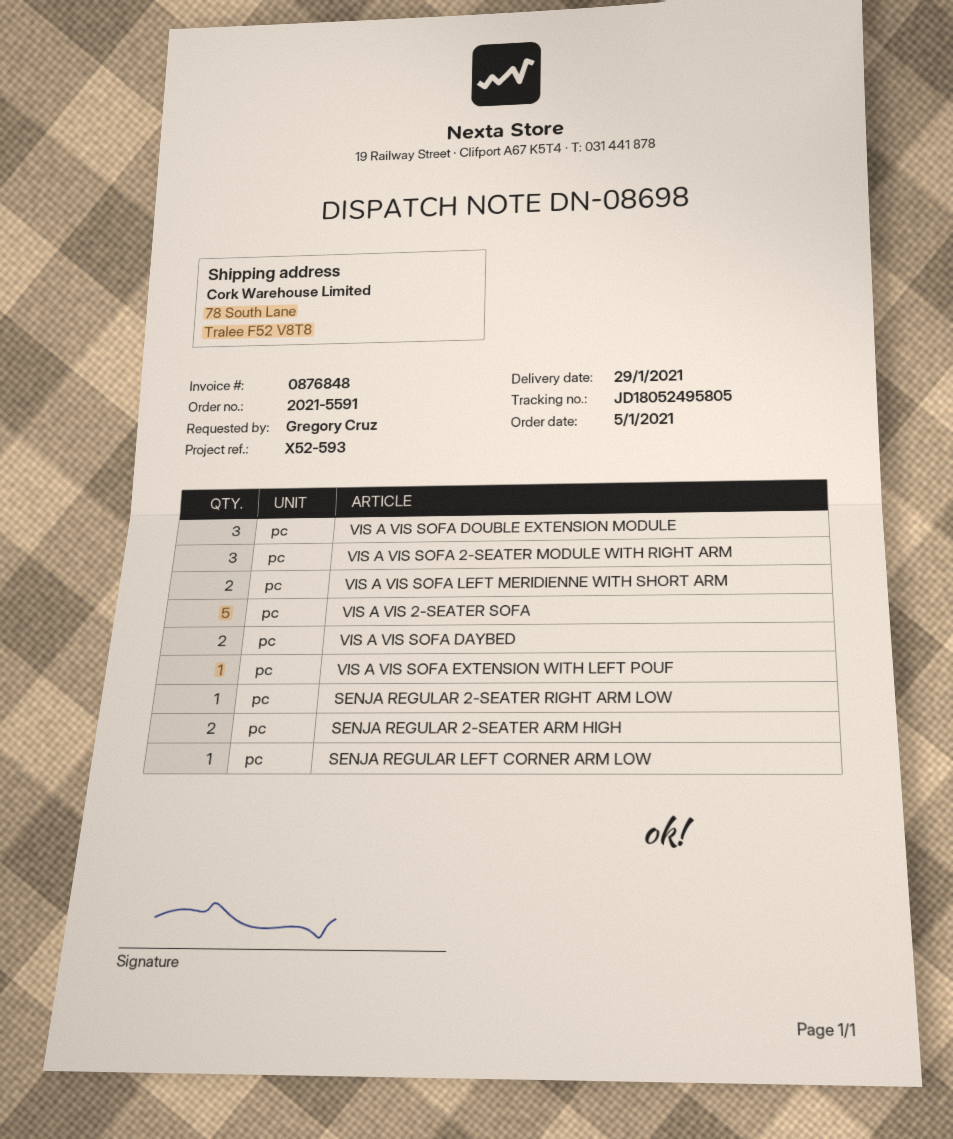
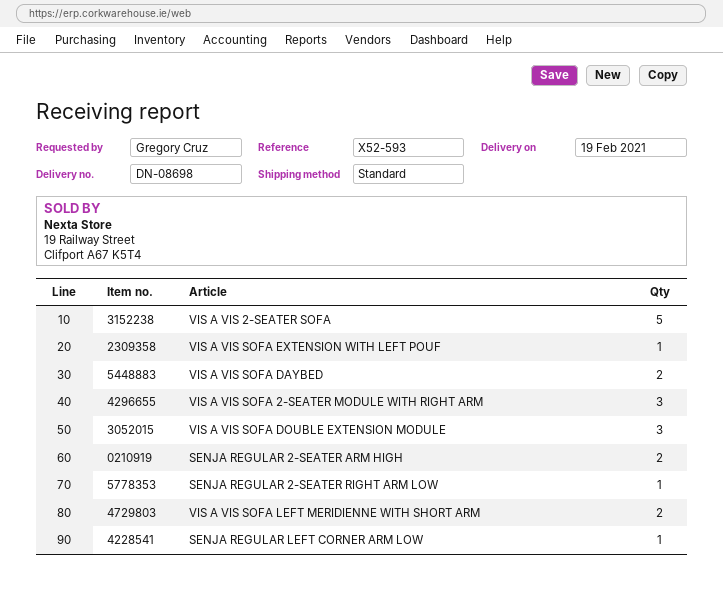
delivery date: 2021-01-29 -> 2021-02-19

